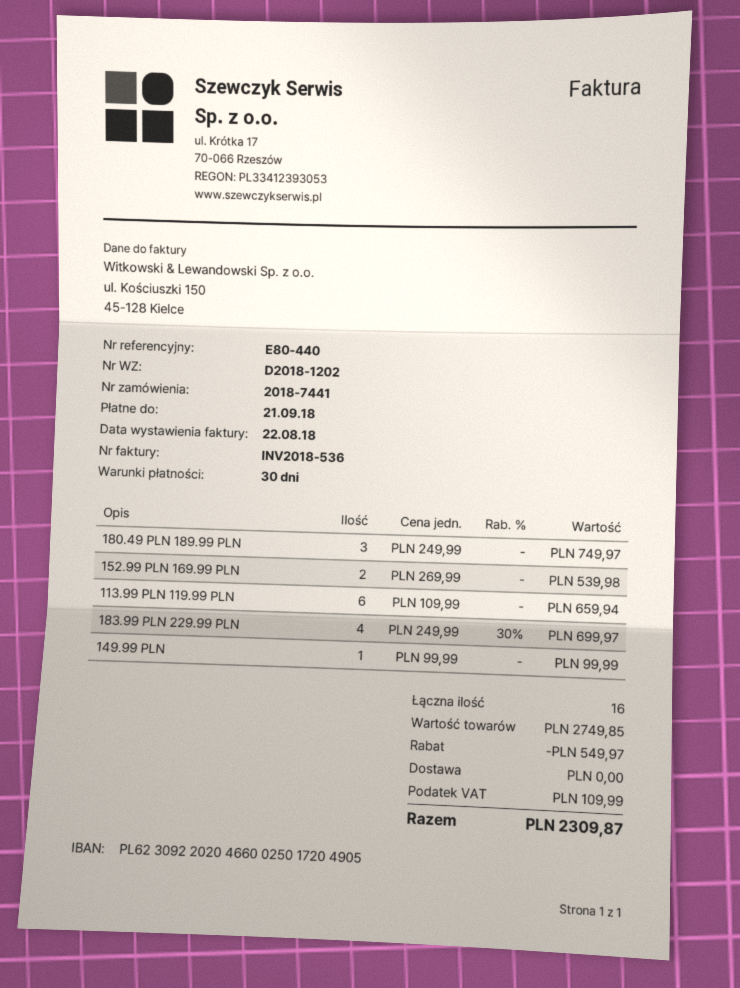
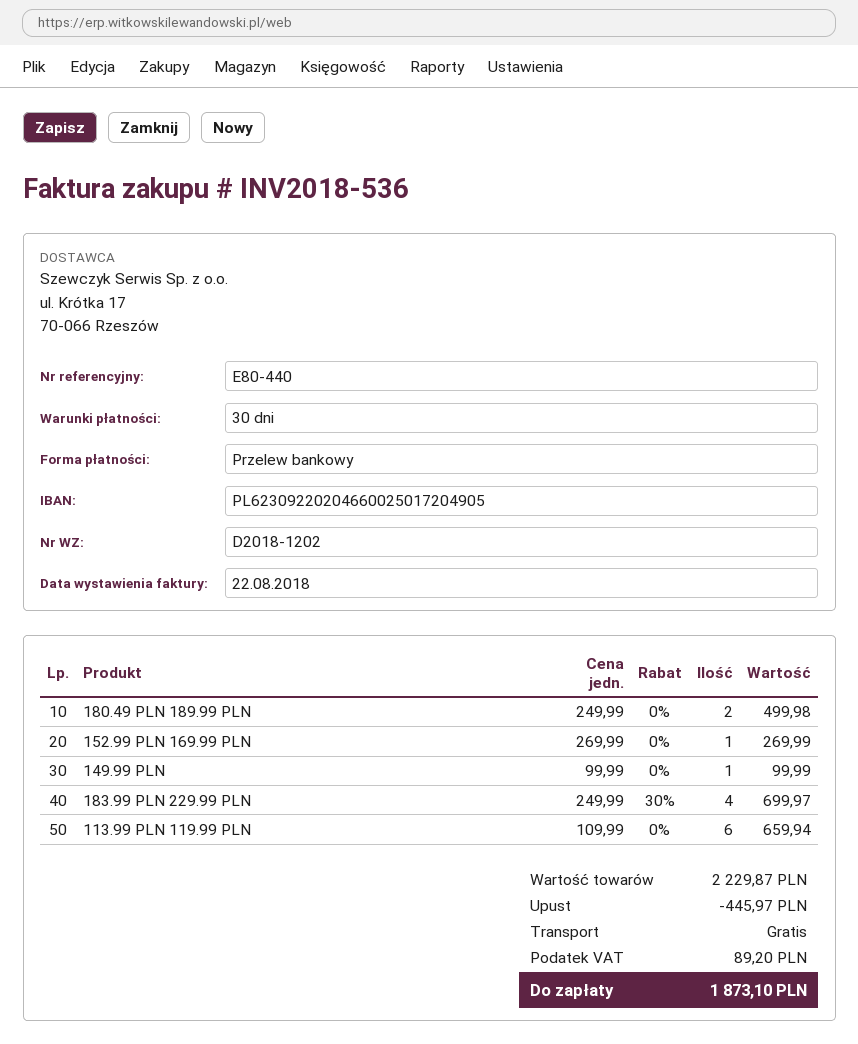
180.49 PLN 189.99 PLN: 3 x 249.99 = 749.97 -> 2 x 249.99 = 499.98
152.99 PLN 169.99 PLN: 2 x 269.99 = 539.98 -> 1 x 269.99 = 269.99
subtotal: 2749.85 -> 2229.87
discount: 549.97 -> 445.97
tax: 109.99 -> 89.20
total: 2309.87 -> 1873.10

